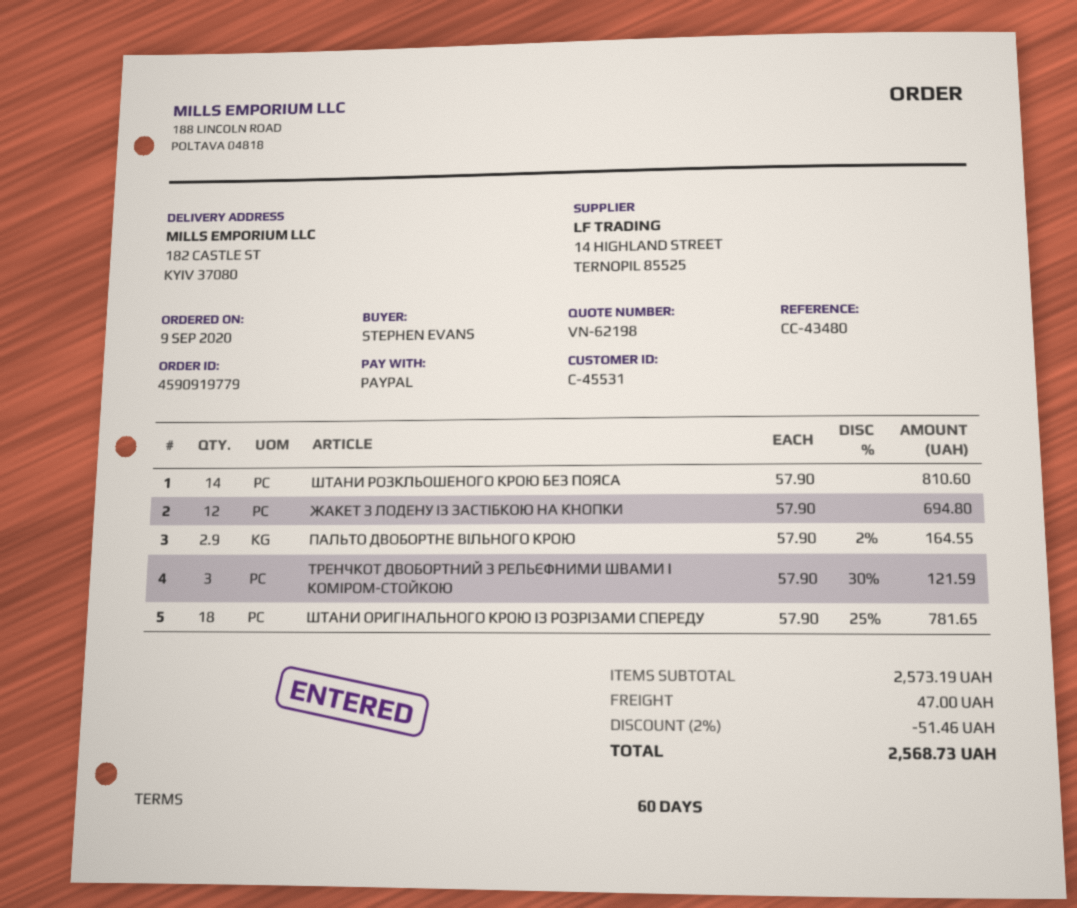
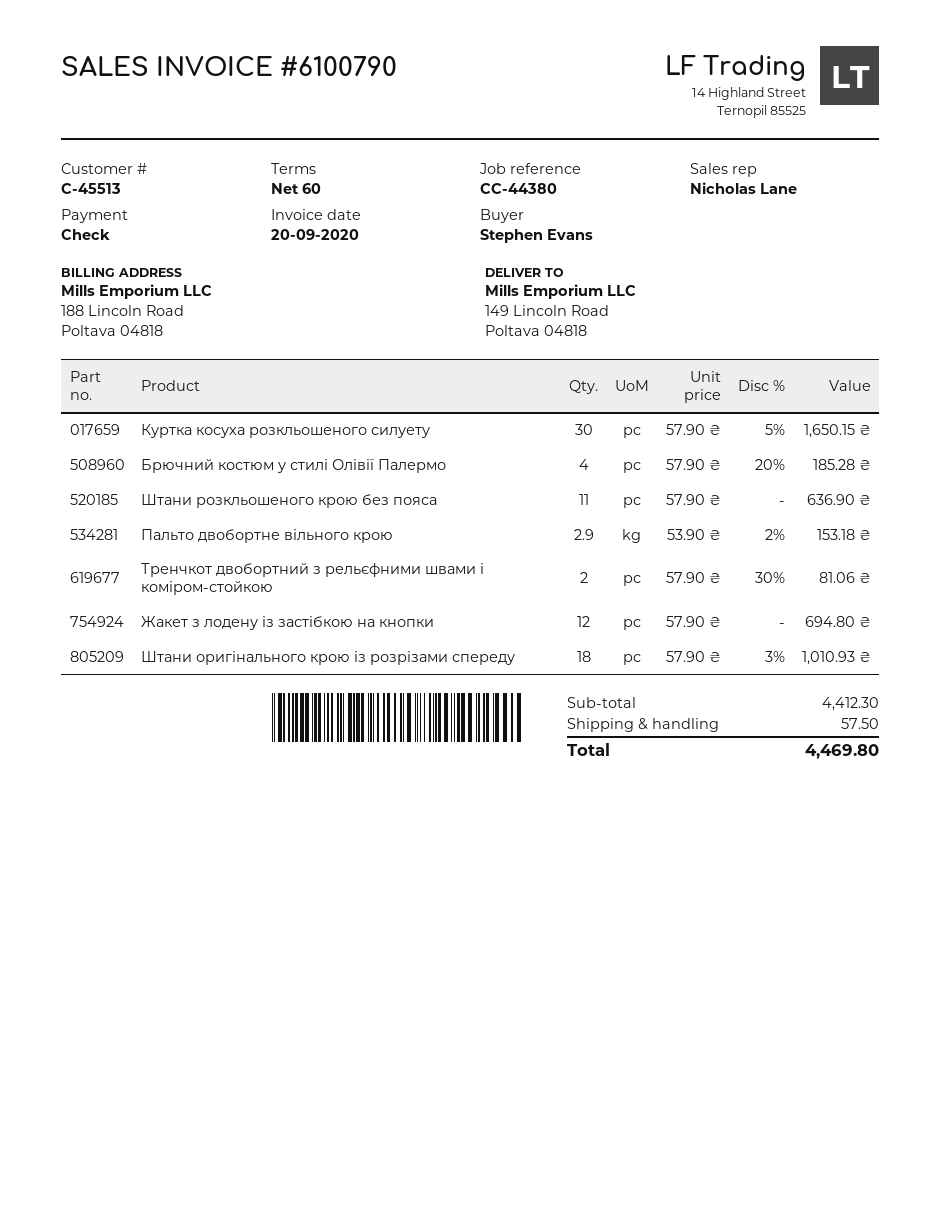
customer number: C-45531 -> C-45513
reference: CC-43480 -> CC-44380
payment method: PayPal -> cheque
ship to: 182 CASTLE ST, KYIV 37080 -> 149 Lincoln Road, Poltava 04818
ШТАНИ РОЗКЛЬОШЕНОГО КРОЮ БЕЗ ПОЯСА: 14 x 57.90 = 810.60 -> 11 x 57.90 = 636.90
ПАЛЬТО ДВОБОРТНЕ ВІЛЬНОГО КРОЮ: 2.9 x 57.90 - 2% = 164.55 -> 2.9 x 53.90 - 2% = 153.18
ТРЕНЧКОТ ДВОБОРТНИЙ З РЕЛЬЄФНИМИ ШВАМИ І КОМІРОМ-СТОЙКОЮ: 3 x 57.90 - 30% = 121.59 -> 2 x 57.90 - 30% = 81.06
ШТАНИ ОРИГІНАЛЬНОГО КРОЮ ІЗ РОЗРІЗАМИ СПЕРЕДУ: 18 x 57.90 - 25% = 781.65 -> 18 x 57.90 - 3% = 1010.93
Куртка косуха розкльошеного силуету: none -> 30 x 57.90 - 5% = 1650.15
Брючний костюм у стилі Олівії Палермо: none -> 4 x 57.90 - 20% = 185.28
subtotal: 2573.19 -> 4412.30
discount: 2% = 51.46 -> none
shipping: 47.00 -> 57.50
total: 2568.73 -> 4469.80

